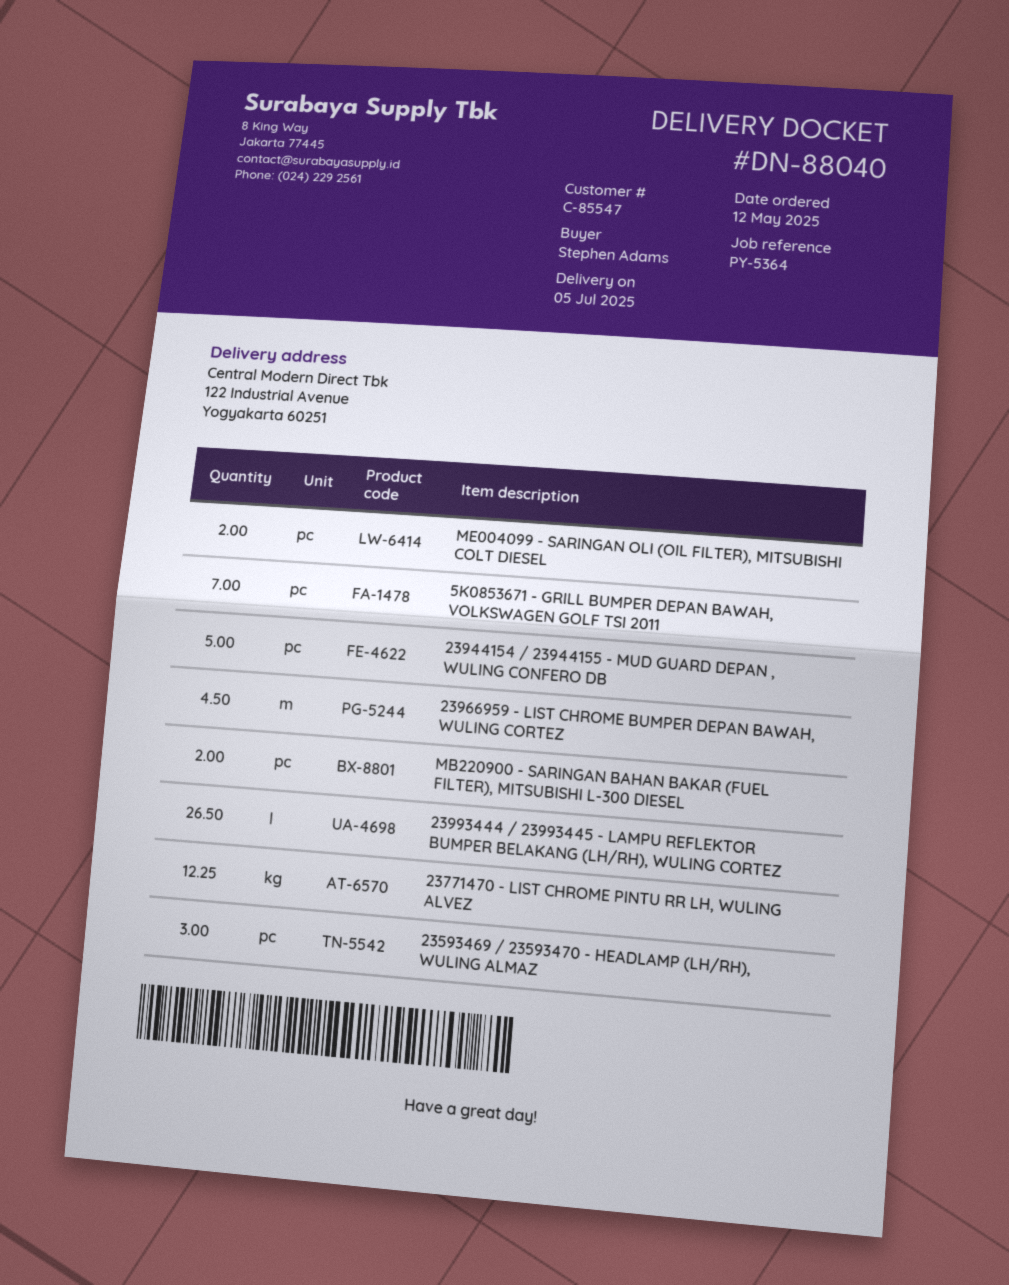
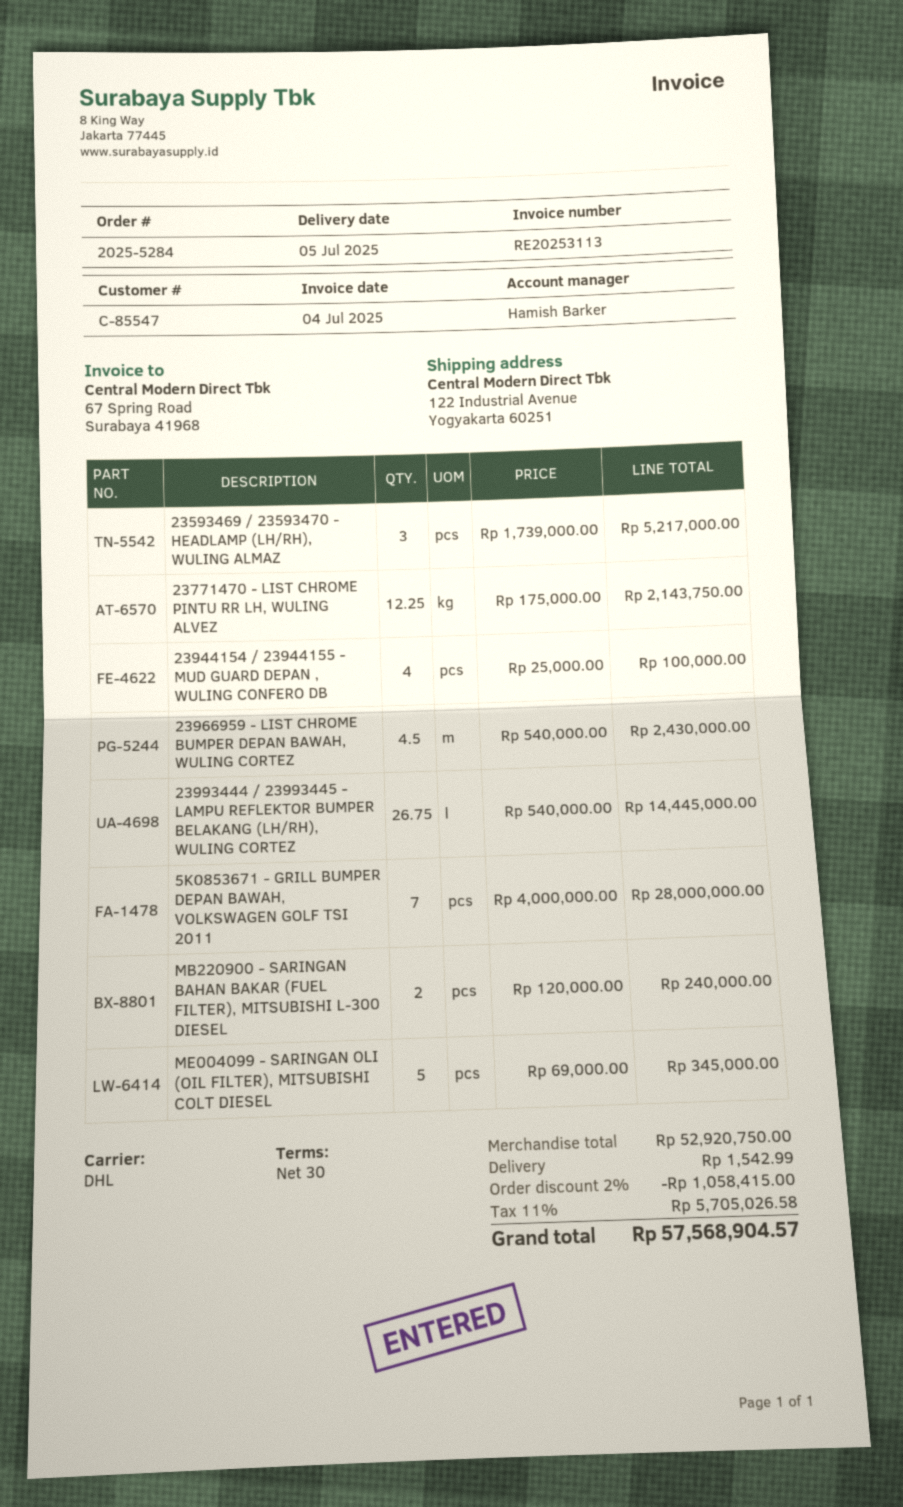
ME004099 - SARINGAN OLI (OIL FILTER), MITSUBISHI COLT DIESEL: 2 -> 5
23944154 / 23944155 - MUD GUARD DEPAN , WULING CONFERO DB: 5 -> 4
23993444 / 23993445 - LAMPU REFLEKTOR BUMPER BELAKANG (LH/RH), WULING CORTEZ: 26.5 -> 26.75

